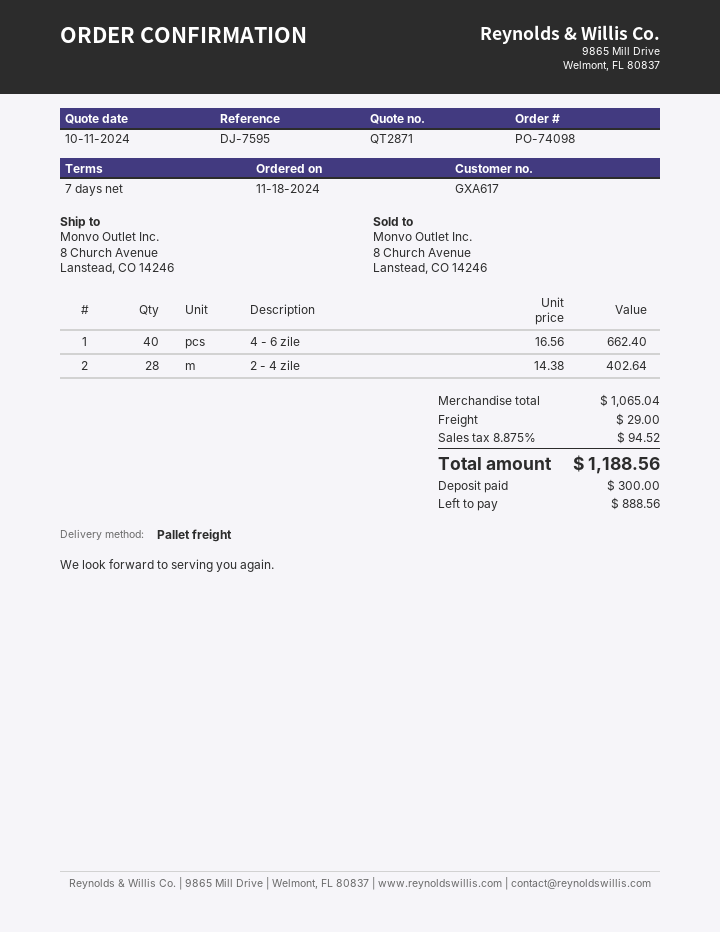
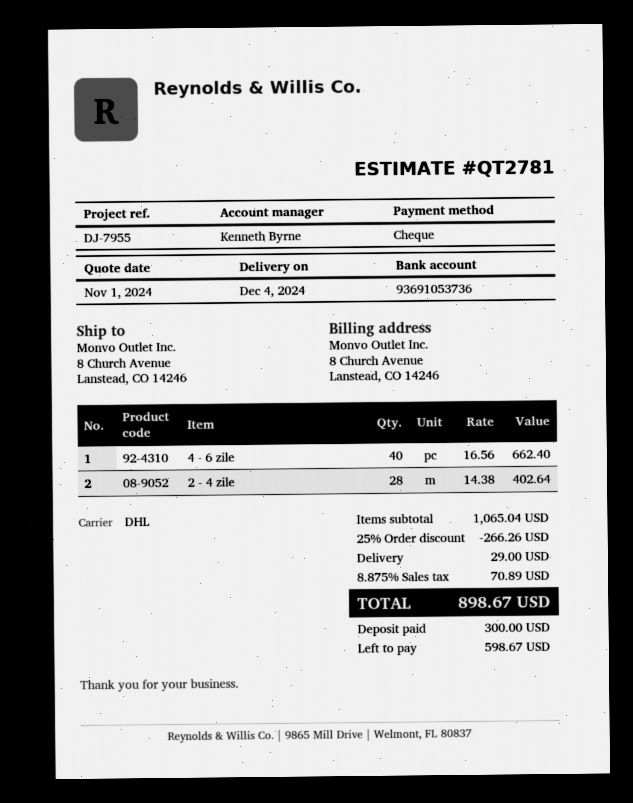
quote number: QT2871 -> QT2781
quote date: 2024-10-11 -> 2024-11-01
reference: DJ-7595 -> DJ-7955
shipping method: pallet freight -> DHL
discount: none -> 25% = 266.26
tax: 8.875% = 94.52 -> 8.875% = 70.89
total: 1188.56 -> 898.67
balance: 888.56 -> 598.67

